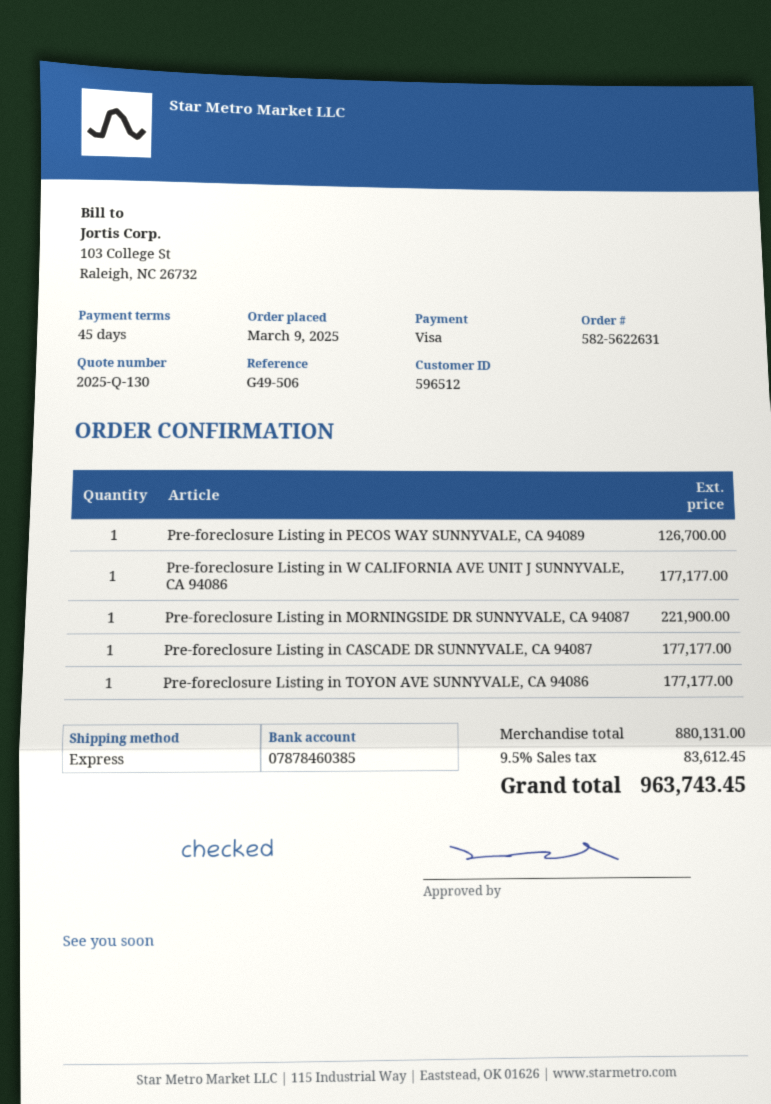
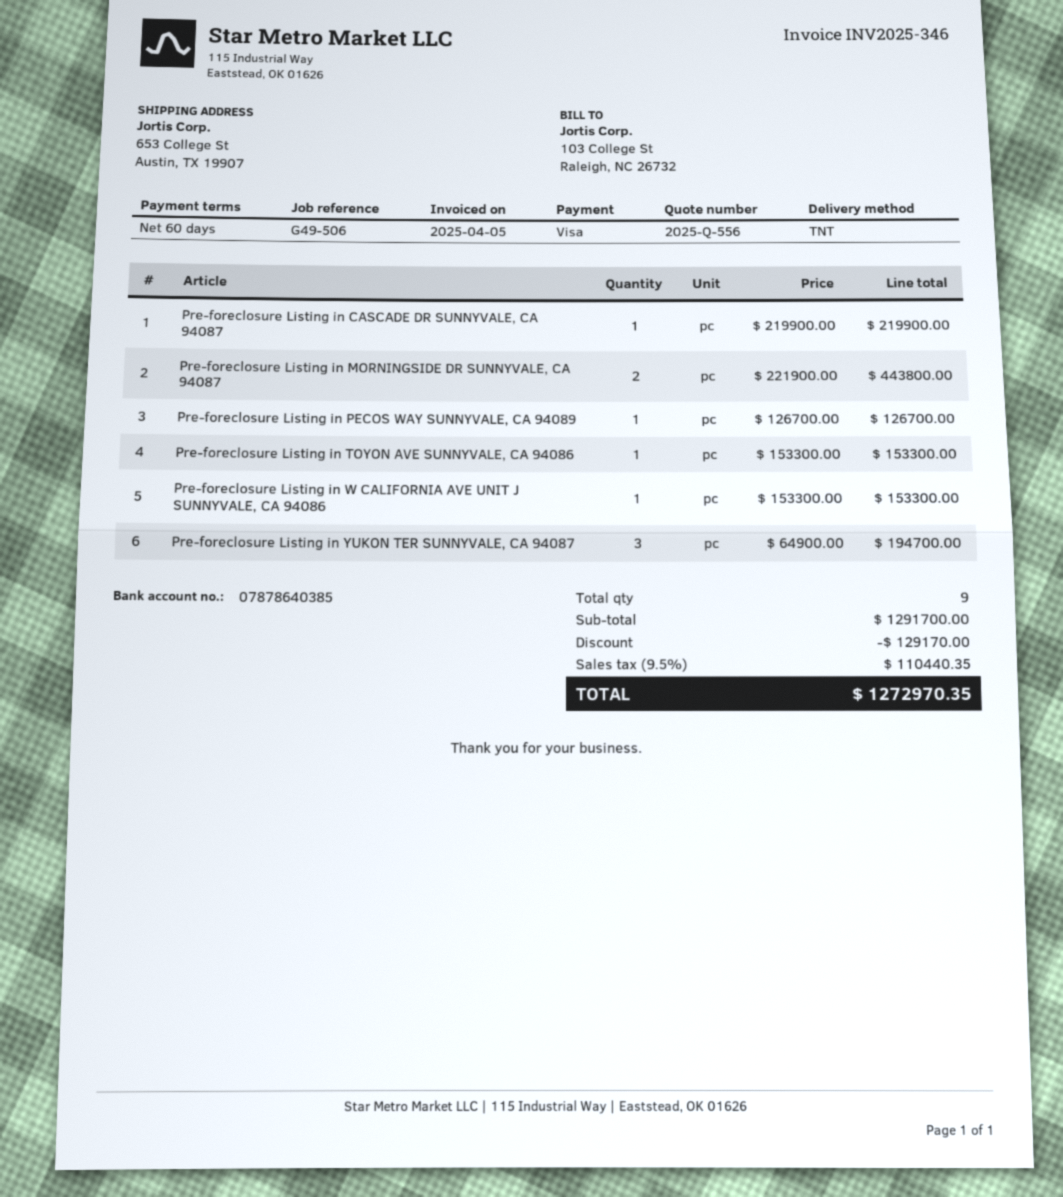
quote number: 2025-Q-130 -> 2025-Q-556
payment terms: 45 days -> 60 days
bank account: 07878460385 -> 07878640385
shipping method: express -> TNT
Pre-foreclosure Listing in W CALIFORNIA AVE UNIT J SUNNYVALE, CA 94086: 1 for 177177.00 -> 1 for 153300.00
Pre-foreclosure Listing in MORNINGSIDE DR SUNNYVALE, CA 94087: 1 for 221900.00 -> 2 for 443800.00
Pre-foreclosure Listing in CASCADE DR SUNNYVALE, CA 94087: 1 for 177177.00 -> 1 for 219900.00
Pre-foreclosure Listing in TOYON AVE SUNNYVALE, CA 94086: 1 for 177177.00 -> 1 for 153300.00
Pre-foreclosure Listing in YUKON TER SUNNYVALE, CA 94087: none -> 3 for 194700.00
subtotal: 880131.00 -> 1291700.00
discount: none -> 129170.00
tax: 9.5% = 83612.45 -> 9.5% = 110440.35
total: 963743.45 -> 1272970.35

